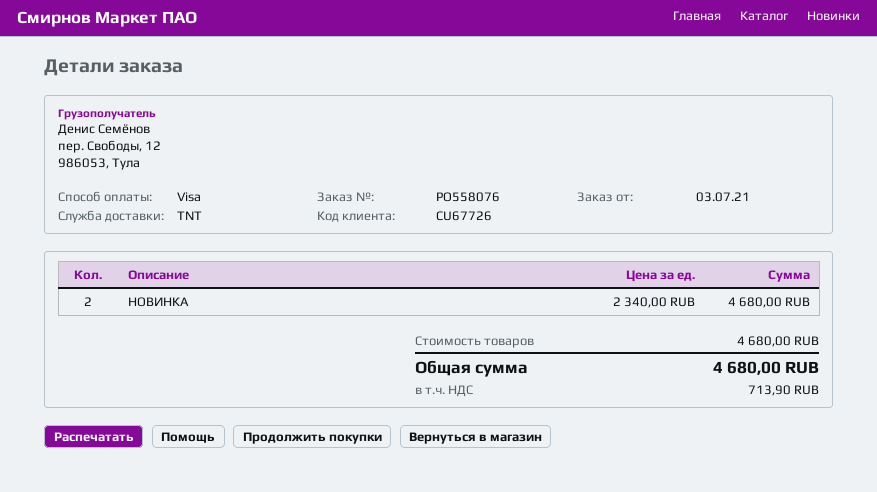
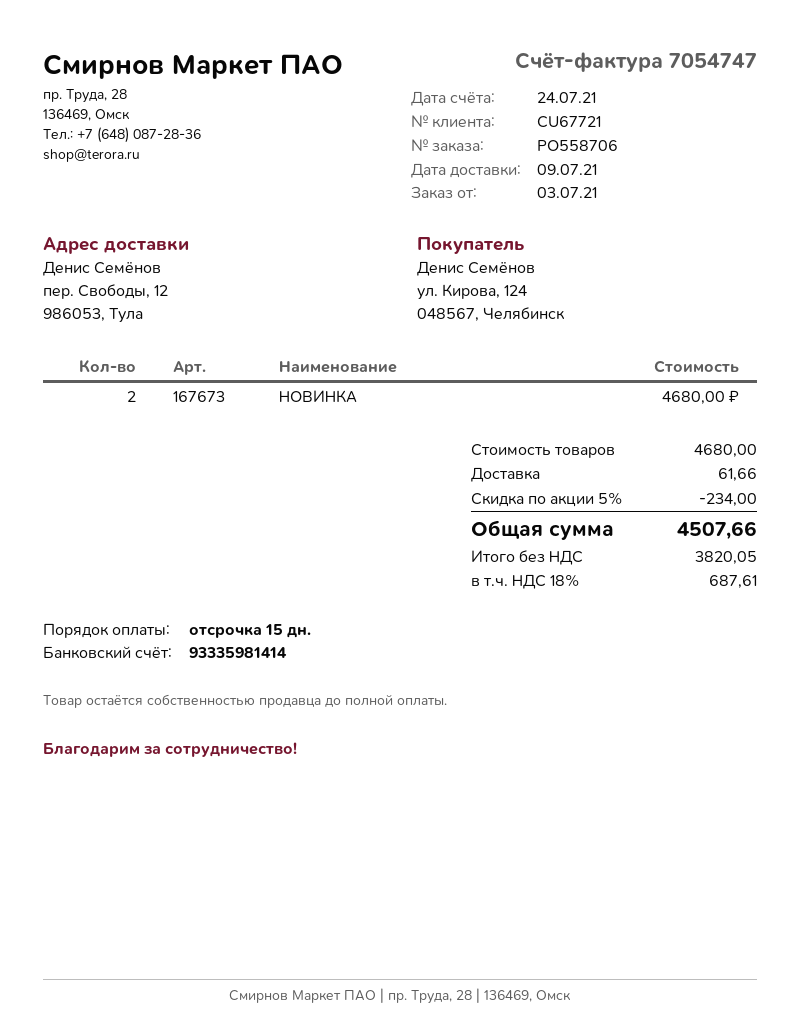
order number: PO558076 -> PO558706
customer number: CU67726 -> CU67721
discount: none -> 5% = 234.00
shipping: none -> 61.66
tax: 713.90 -> 687.61
total: 4680.00 -> 4507.66

